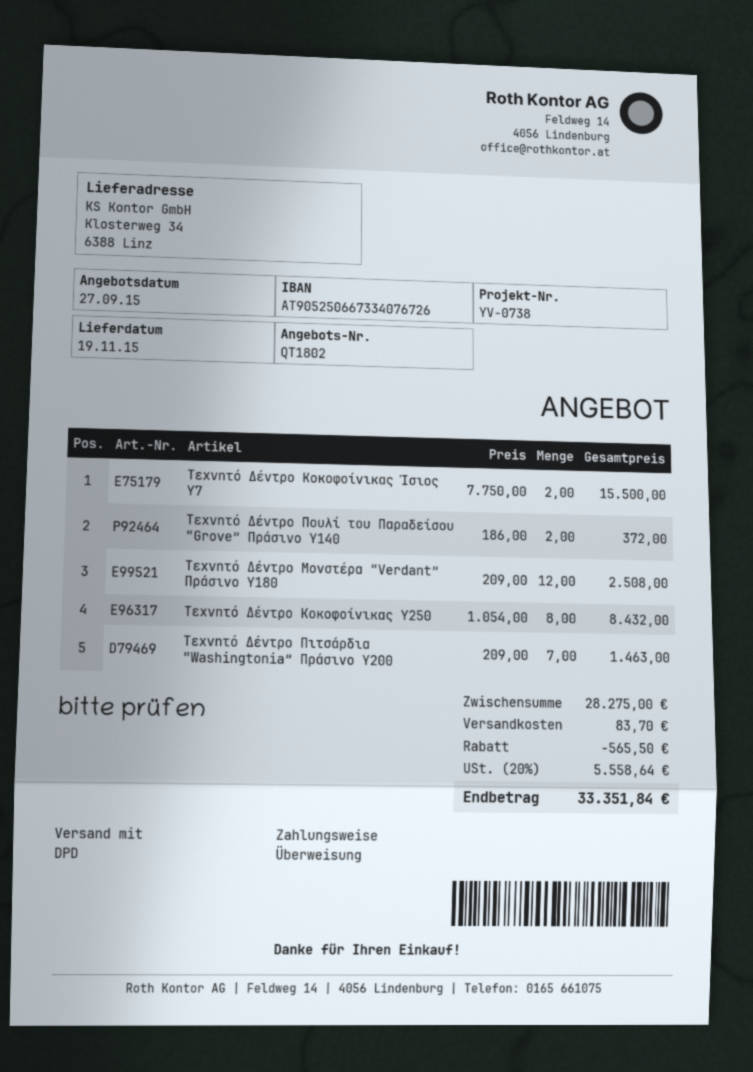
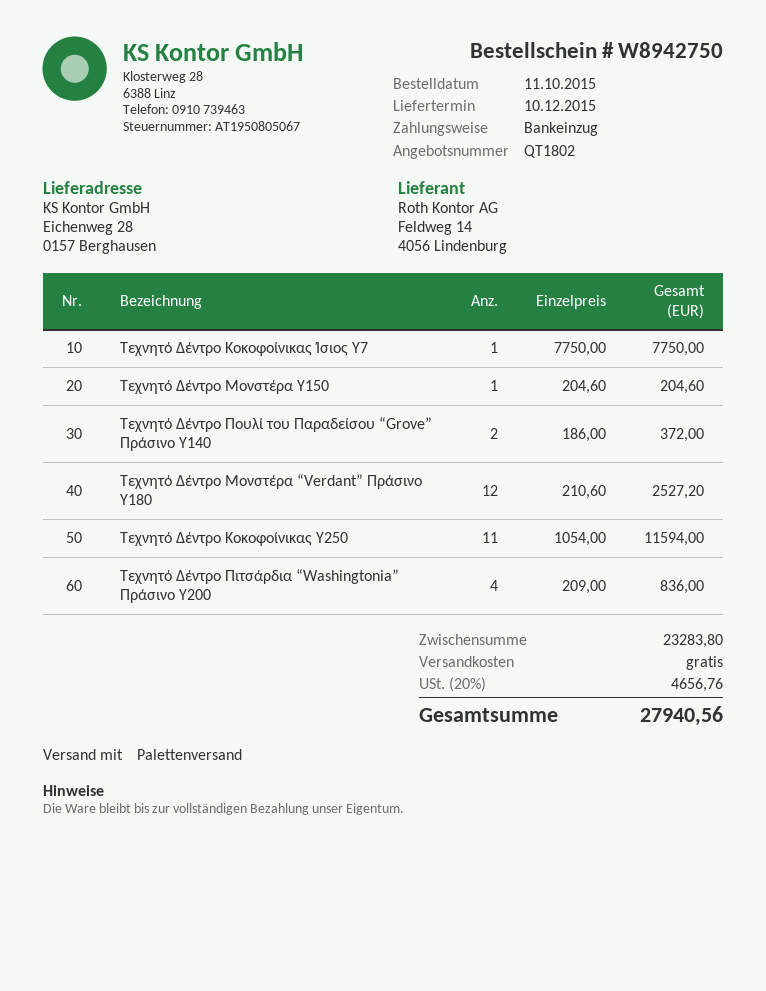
delivery date: 2015-11-19 -> 2015-12-10
payment method: bank transfer -> direct debit
shipping method: DPD -> pallet freight
ship to: Klosterweg 34, 6388 Linz -> Eichenweg 28, 0157 Berghausen
Τεχνητό Δέντρο Κοκοφοίνικας Ίσιος Υ7: 2 x 7750.00 = 15500.00 -> 1 x 7750.00 = 7750.00
Τεχνητό Δέντρο Μονστέρα “Verdant” Πράσινο Υ180: 12 x 209.00 = 2508.00 -> 12 x 210.60 = 2527.20
Τεχνητό Δέντρο Κοκοφοίνικας Υ250: 8 x 1054.00 = 8432.00 -> 11 x 1054.00 = 11594.00
Τεχνητό Δέντρο Πιτσάρδια “Washingtonia” Πράσινο Υ200: 7 x 209.00 = 1463.00 -> 4 x 209.00 = 836.00
Τεχνητό Δέντρο Μονστέρα Υ150: none -> 1 x 204.60 = 204.60
subtotal: 28275.00 -> 23283.80
discount: 565.50 -> none
shipping: 83.70 -> 0.00
tax: 20% = 5558.64 -> 20% = 4656.76
total: 33351.84 -> 27940.56

